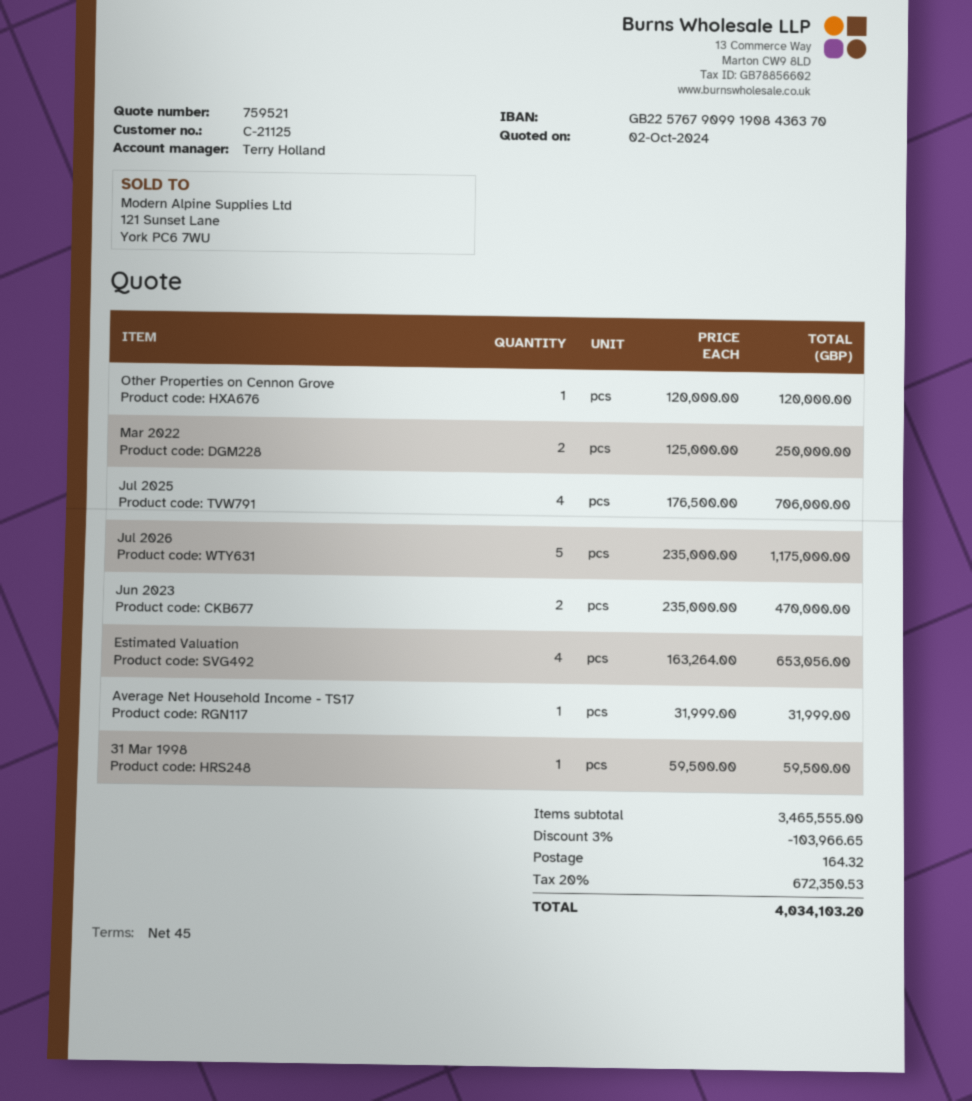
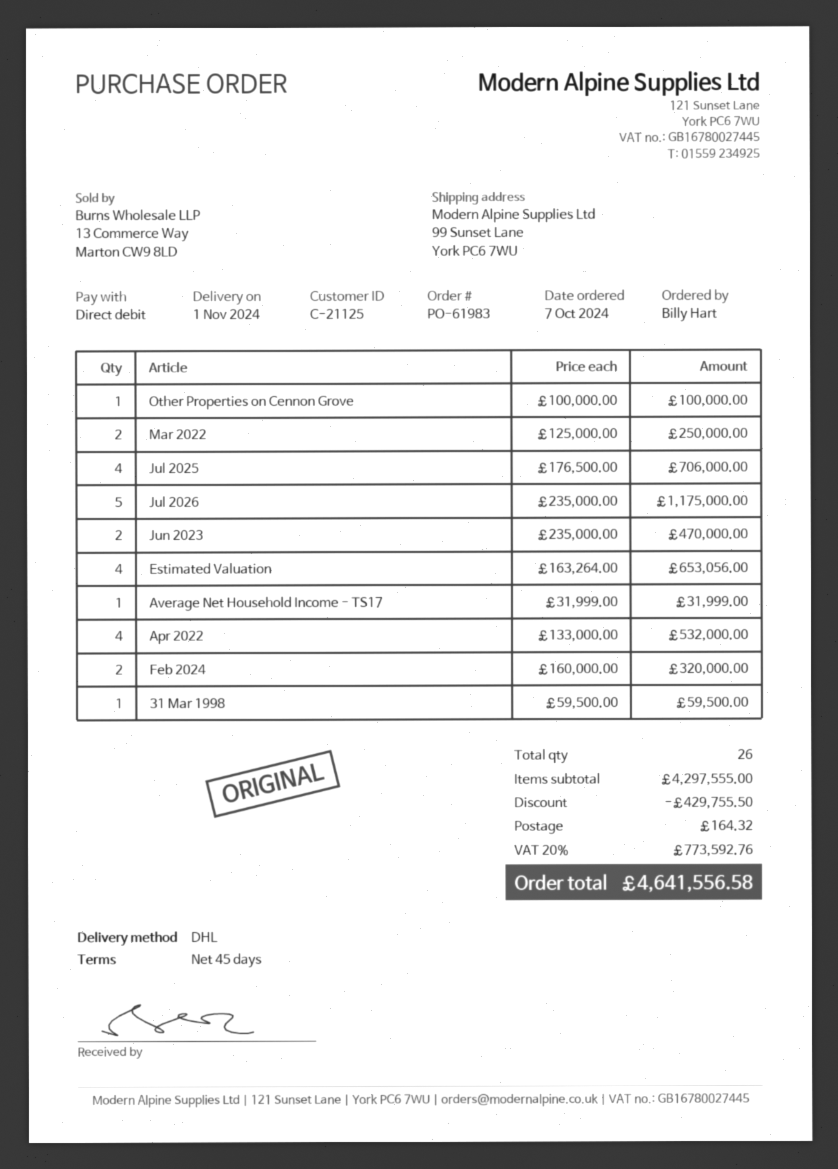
Other Properties on Cennon Grove: 1 x 120000.00 = 120000.00 -> 1 x 100000.00 = 100000.00
Apr 2022: none -> 4 x 133000.00 = 532000.00
Feb 2024: none -> 2 x 160000.00 = 320000.00
subtotal: 3465555.00 -> 4297555.00
discount: 103966.65 -> 429755.50
tax: 20% = 672350.53 -> 20% = 773592.76
total: 4034103.20 -> 4641556.58

